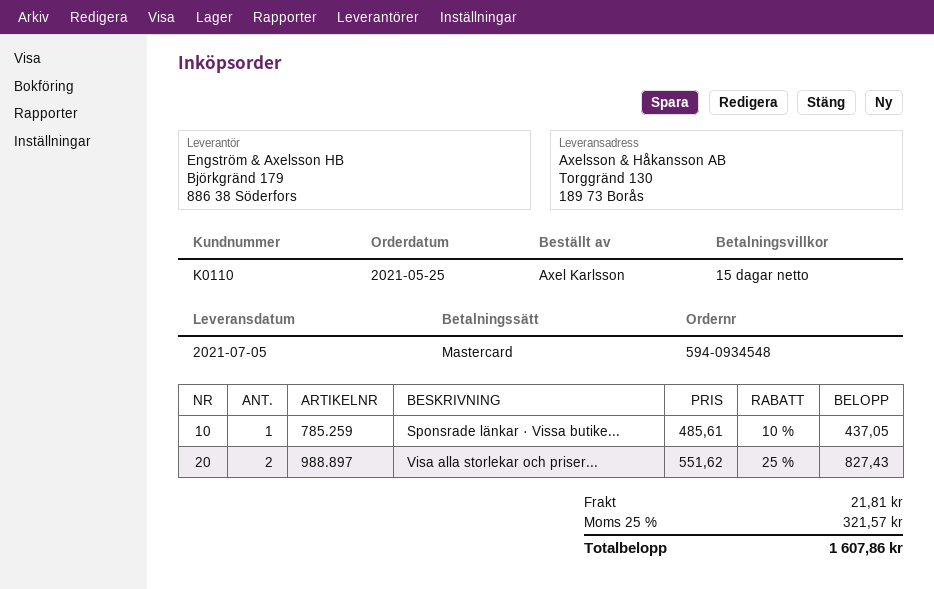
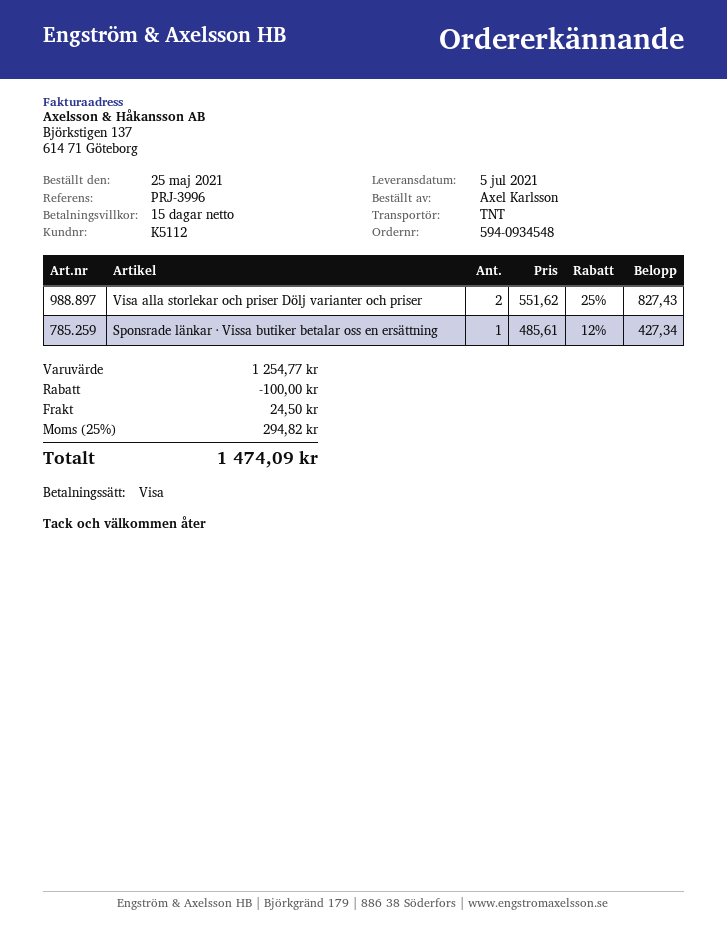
customer number: K0110 -> K5112
payment method: Mastercard -> Visa
Sponsrade länkar · Vissa butike...: 1 x 485.61 - 10% = 437.05 -> 1 x 485.61 - 12% = 427.34
discount: none -> 100.00
shipping: 21.81 -> 24.50
tax: 25% = 321.57 -> 25% = 294.82
total: 1607.86 -> 1474.09

